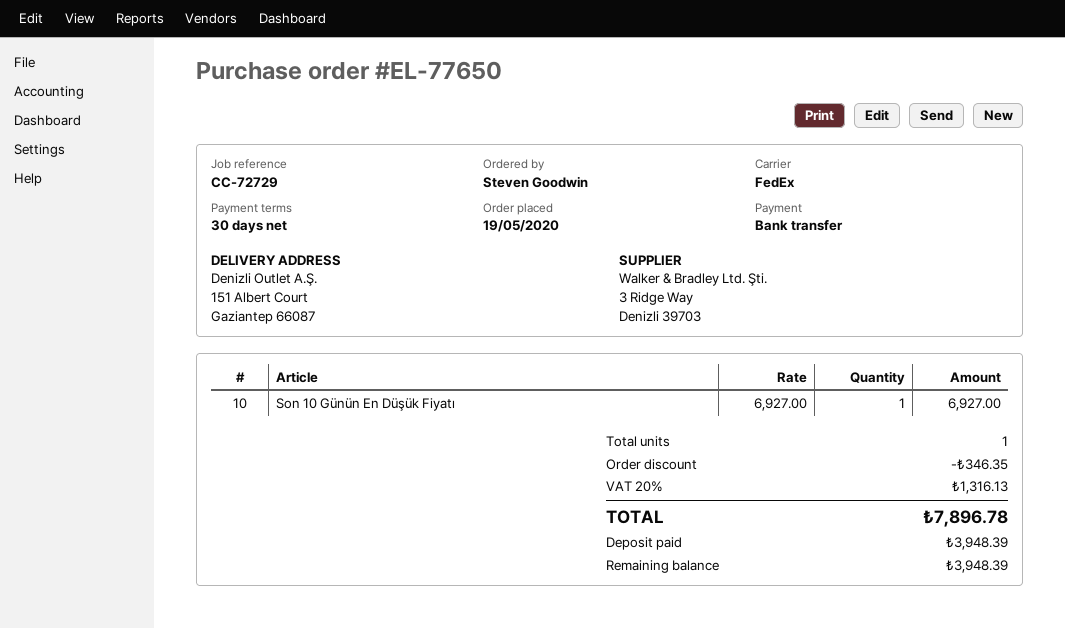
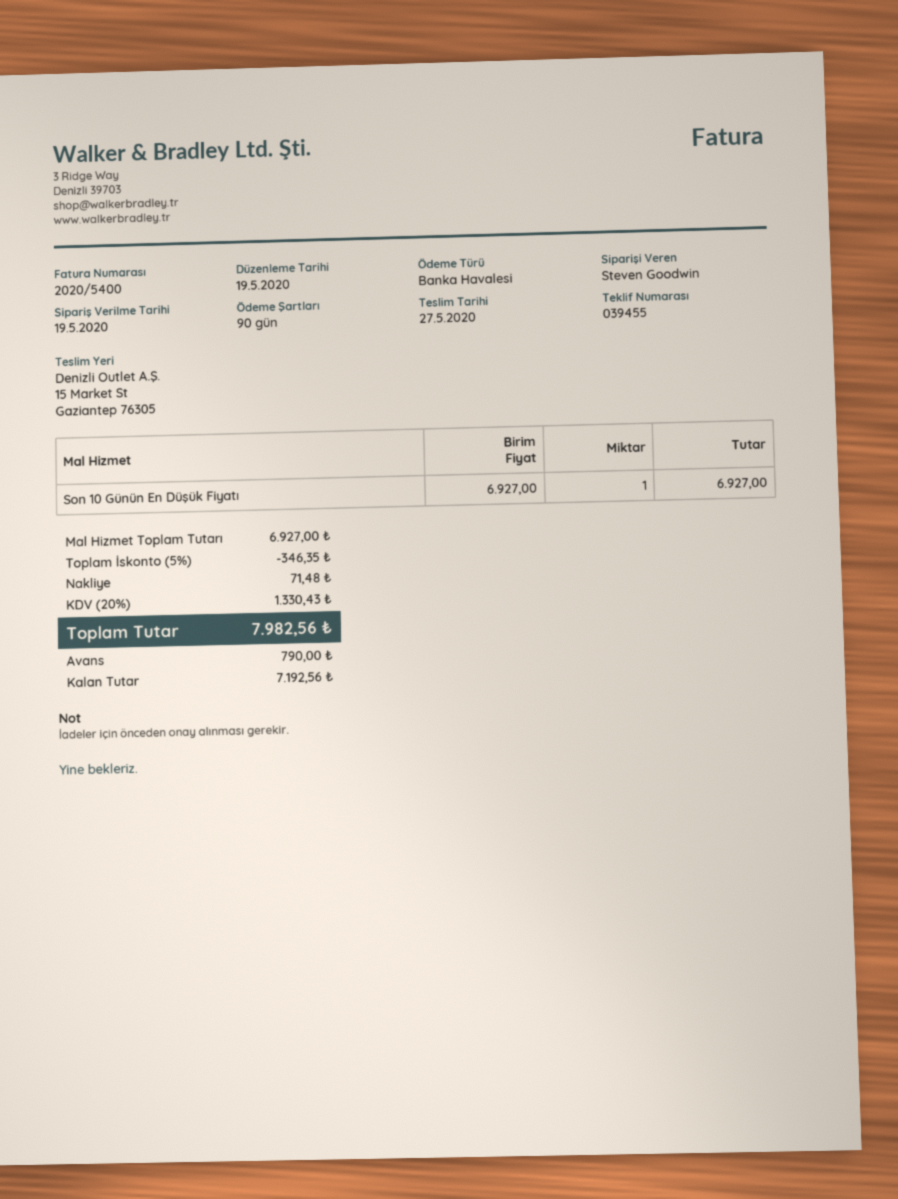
payment terms: 30 days -> 90 days
ship to: 151 Albert Court, Gaziantep 66087 -> 15 Market St, Gaziantep 76305
shipping: none -> 71.48
tax: 20% = 1316.13 -> 20% = 1330.43
total: 7896.78 -> 7982.56
deposit: 3948.39 -> 790.00
balance: 3948.39 -> 7192.56

